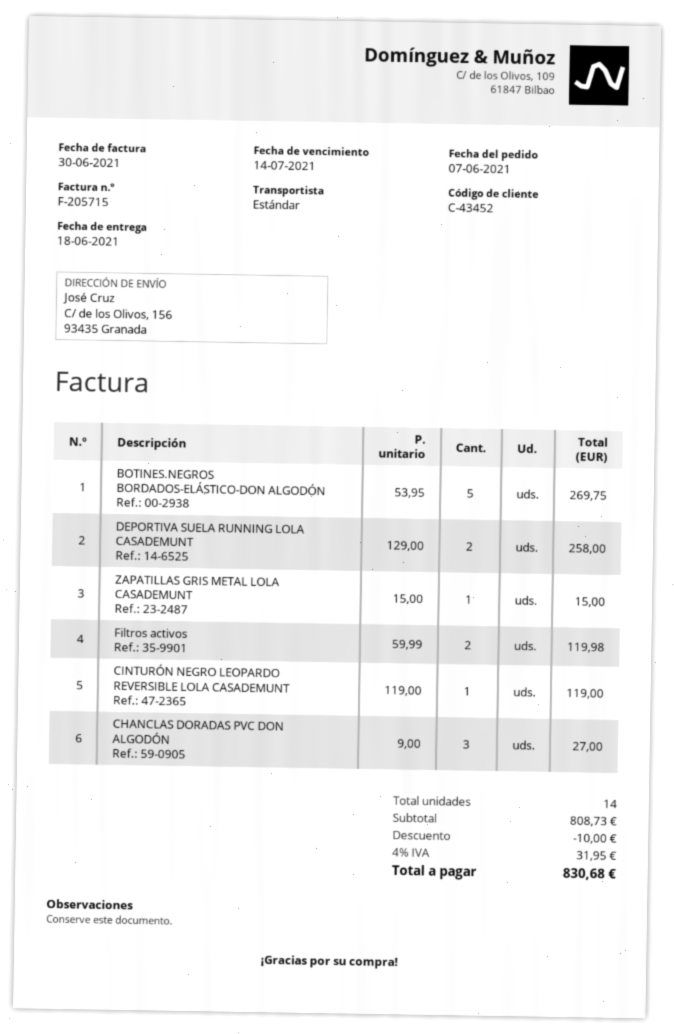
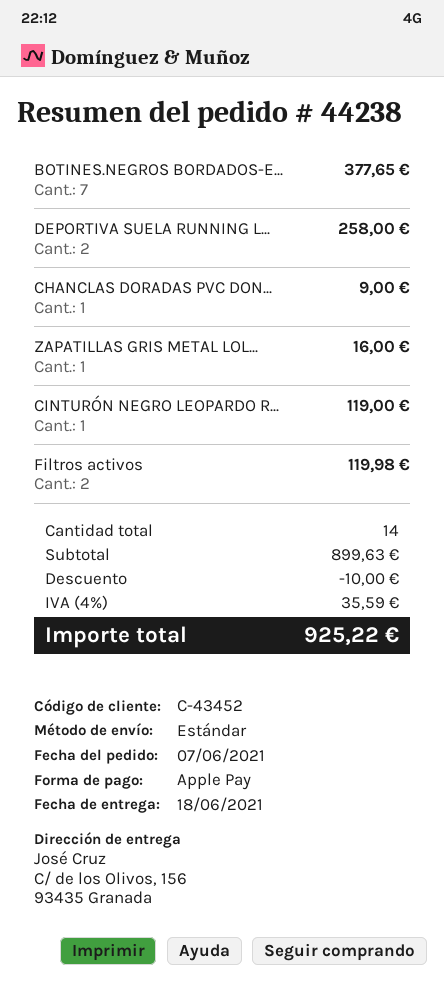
BOTINES.NEGROS BORDADOS-ELÁSTICO-DON ALGODÓN: 5 for 269.75 -> 7 for 377.65
ZAPATILLAS GRIS METAL LOLA CASADEMUNT: 1 for 15.00 -> 1 for 16.00
CHANCLAS DORADAS PVC DON ALGODÓN: 3 for 27.00 -> 1 for 9.00
subtotal: 808.73 -> 899.63
tax: 4% = 31.95 -> 4% = 35.59
total: 830.68 -> 925.22

